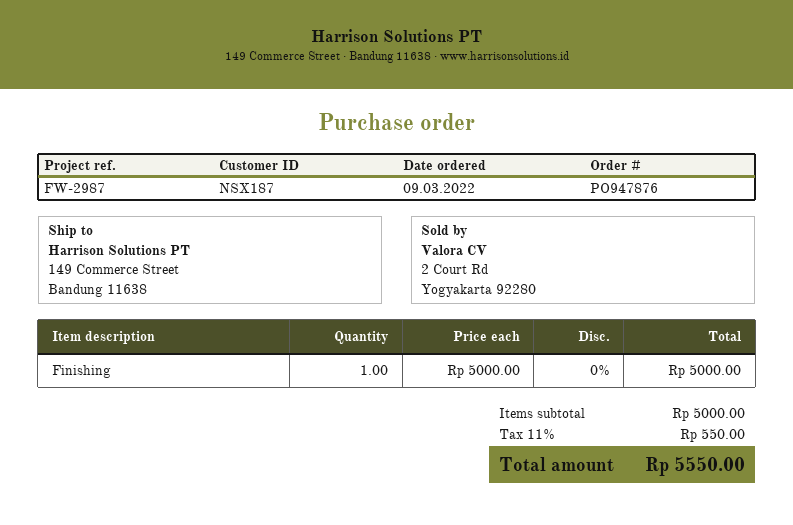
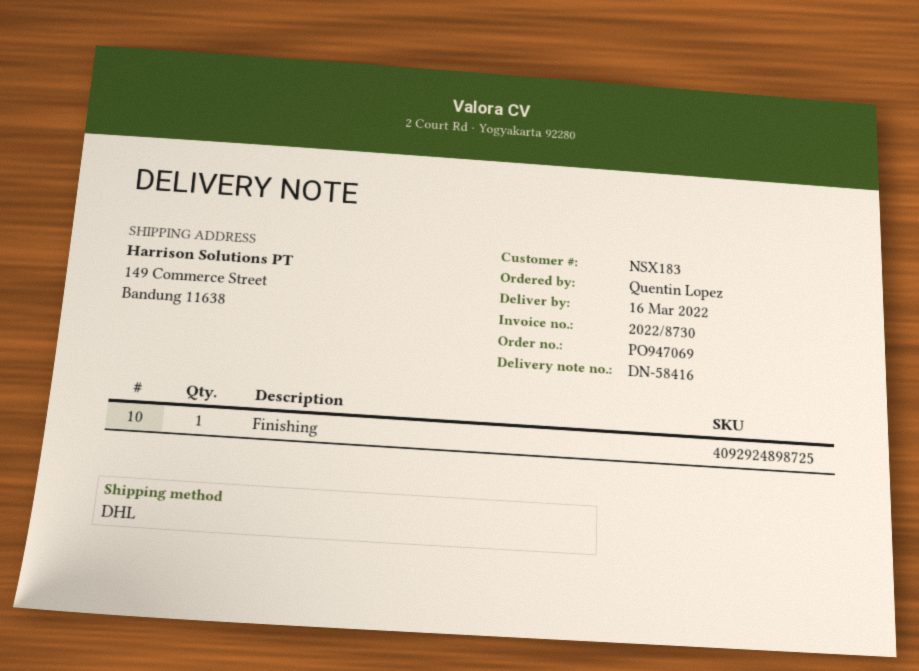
order number: PO947876 -> PO947069
customer number: NSX187 -> NSX183

